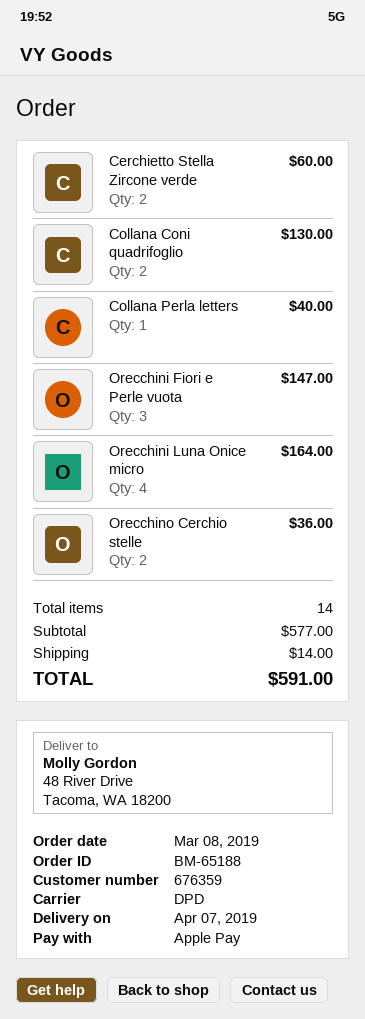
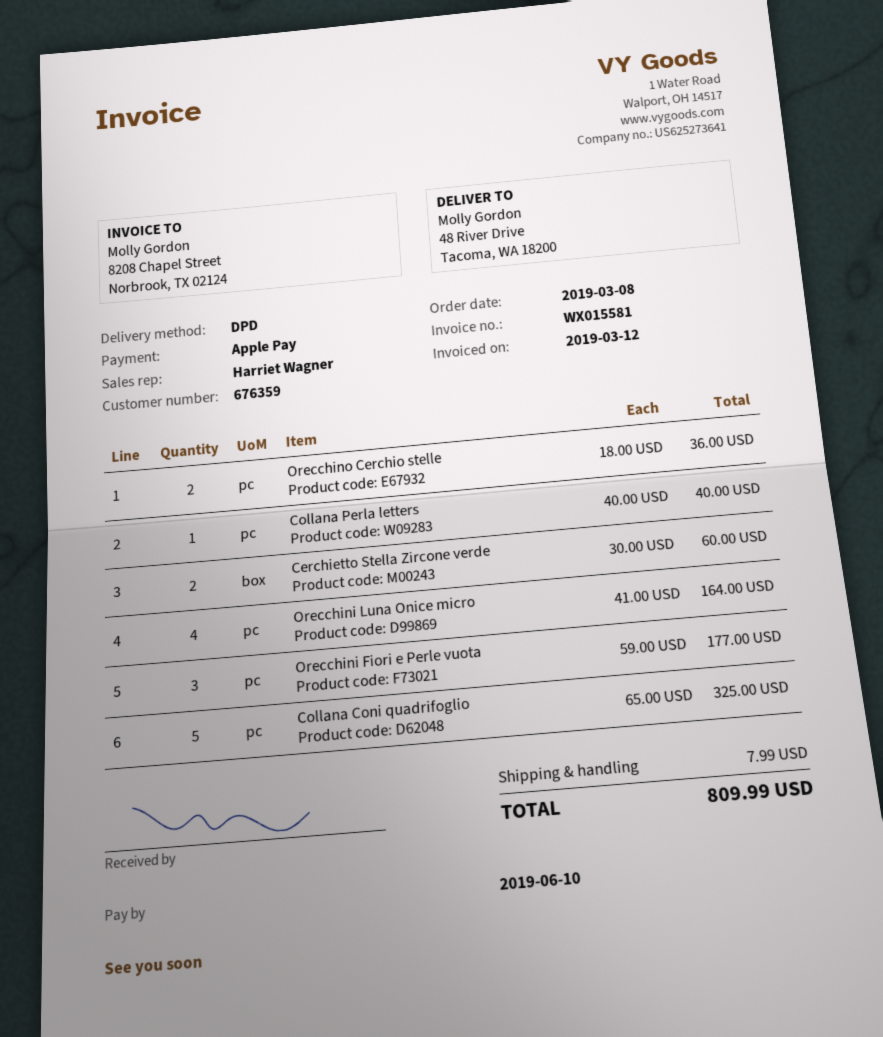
Collana Coni quadrifoglio: 2 for 130.00 -> 5 for 325.00
Orecchini Fiori e Perle vuota: 3 for 147.00 -> 3 for 177.00
shipping: 14.00 -> 7.99
total: 591.00 -> 809.99

